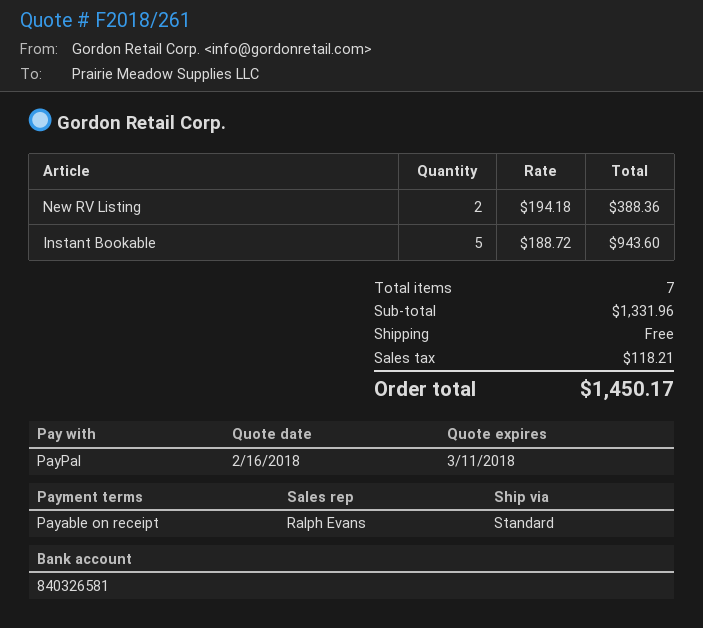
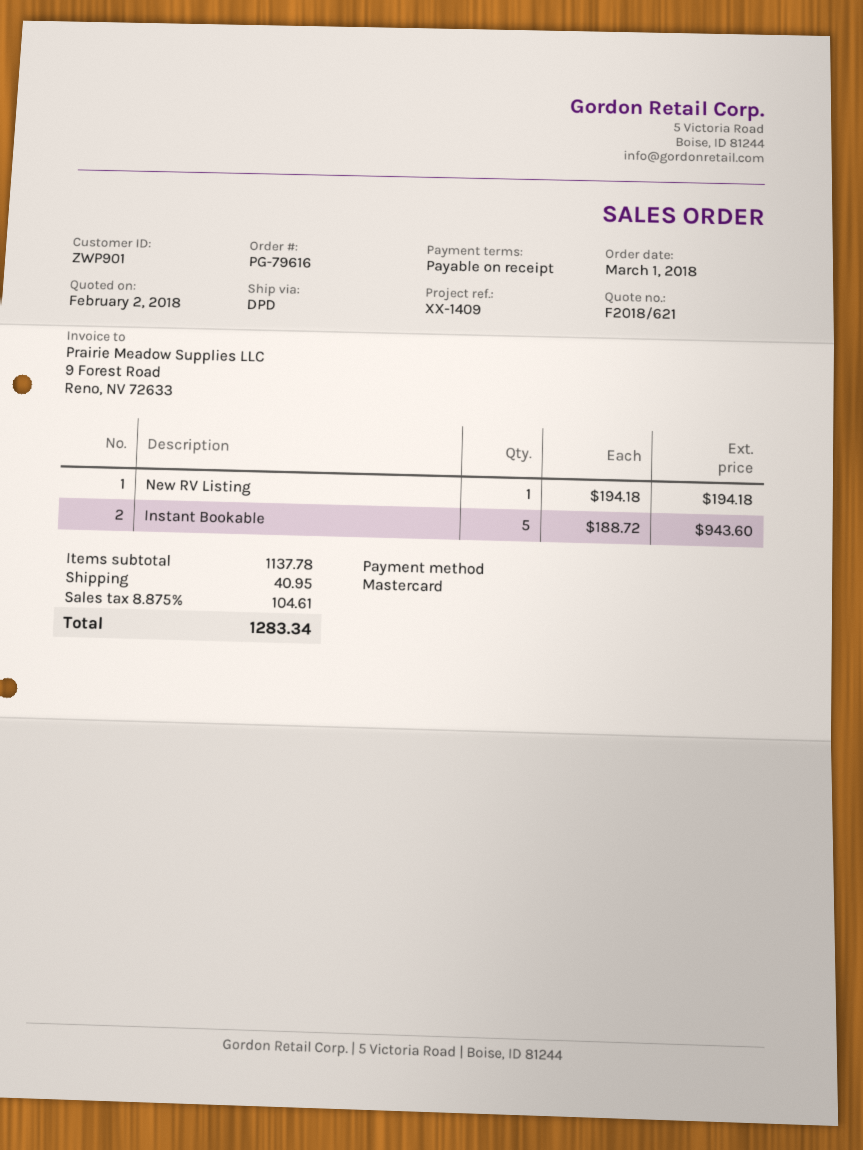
quote number: F2018/261 -> F2018/621
quote date: 2018-02-16 -> 2018-02-02
payment method: PayPal -> Mastercard
shipping method: standard -> DPD
New RV Listing: 2 x 194.18 = 388.36 -> 1 x 194.18 = 194.18
subtotal: 1331.96 -> 1137.78
shipping: 0.00 -> 40.95
tax: 118.21 -> 104.61
total: 1450.17 -> 1283.34

